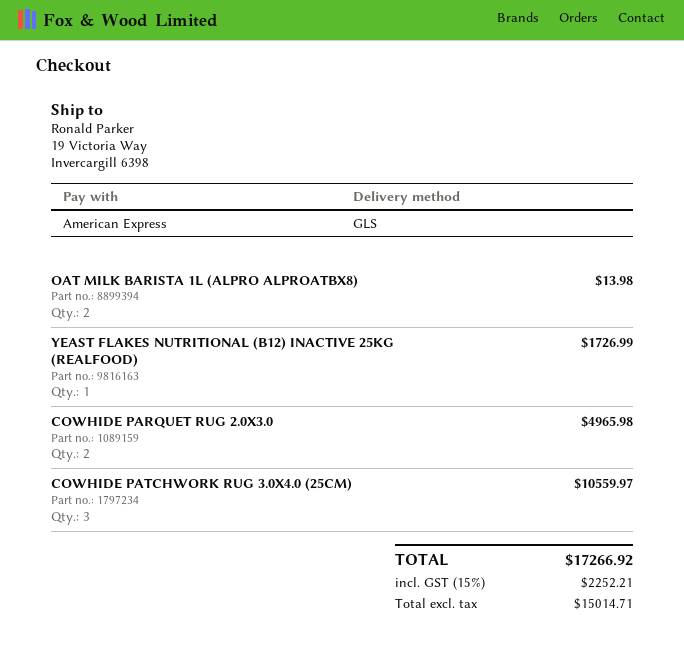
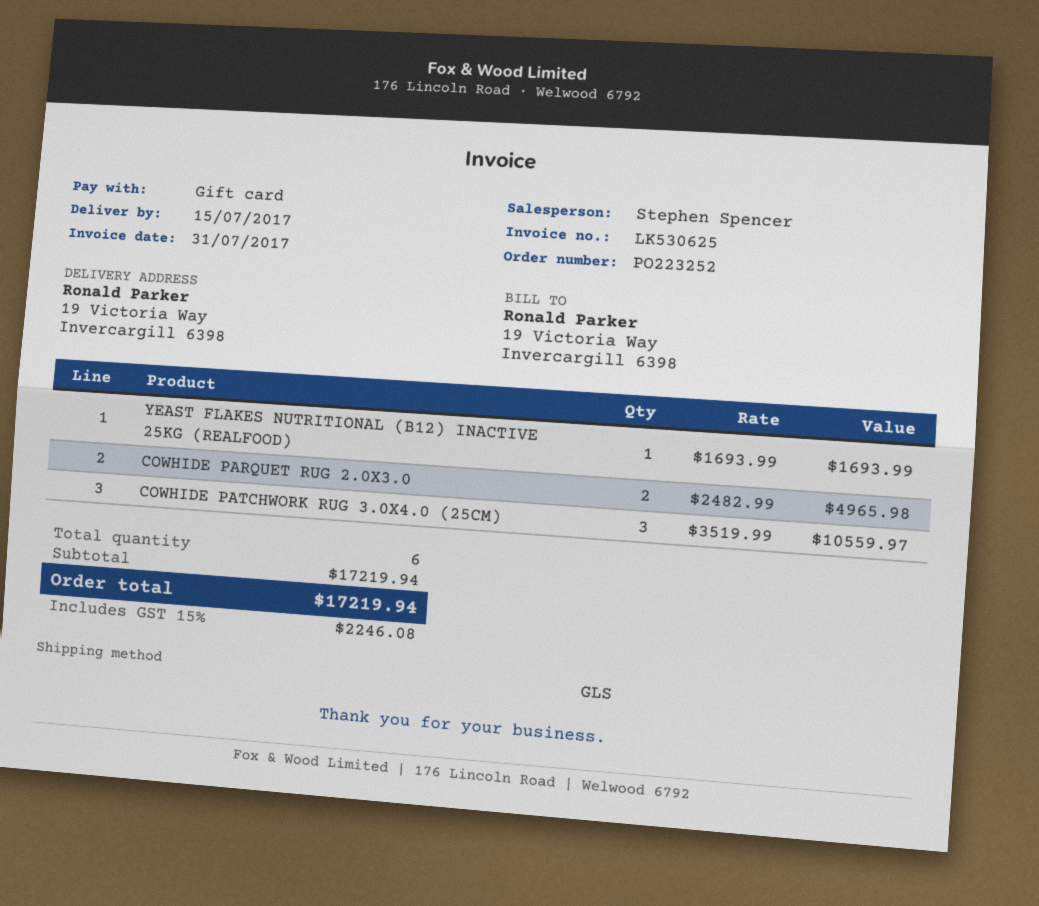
payment method: American Express -> gift card
OAT MILK BARISTA 1L (ALPRO ALPROATBX8): 2 for 13.98 -> none
YEAST FLAKES NUTRITIONAL (B12) INACTIVE 25KG (REALFOOD): 1 for 1726.99 -> 1 for 1693.99
tax: 15% = 2252.21 -> 15% = 2246.08
total: 17266.92 -> 17219.94

